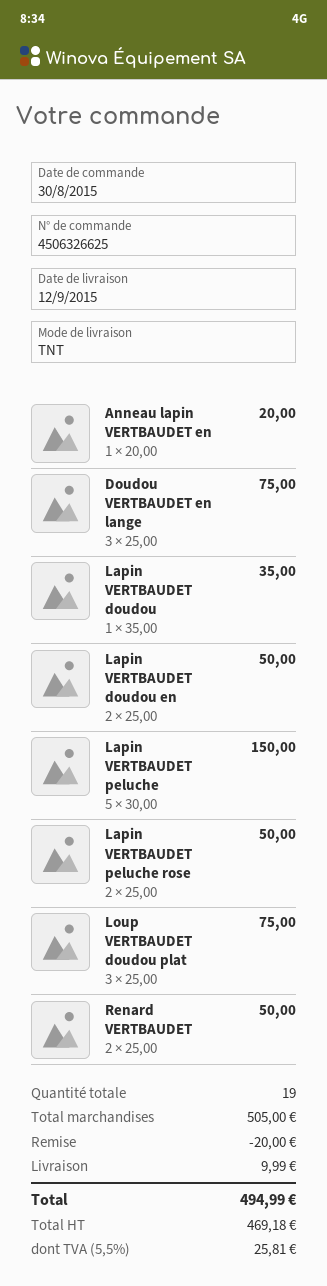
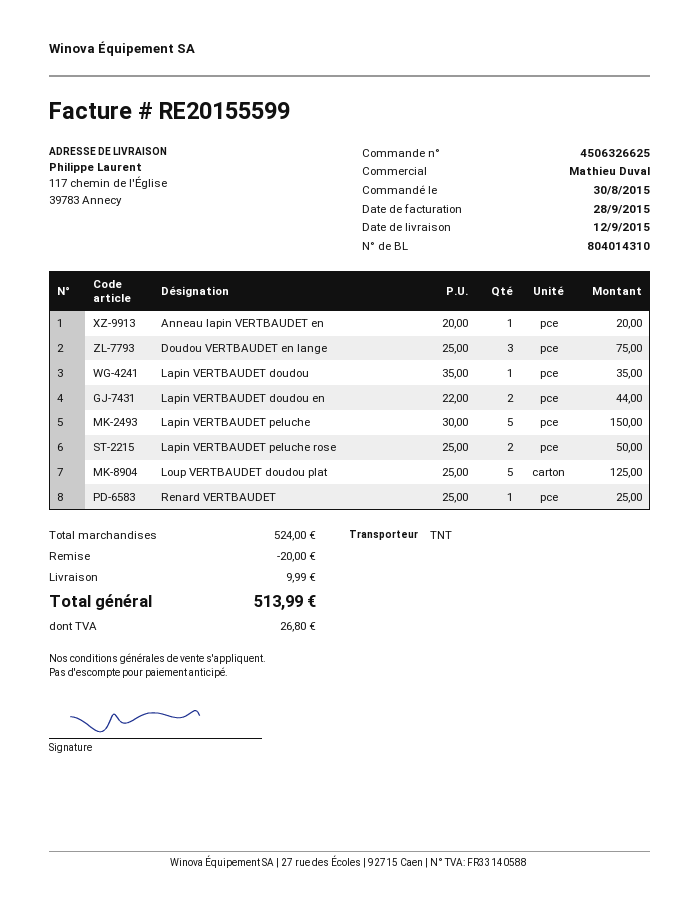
Lapin VERTBAUDET doudou en: 2 x 25.00 = 50.00 -> 2 x 22.00 = 44.00
Loup VERTBAUDET doudou plat: 3 x 25.00 = 75.00 -> 5 x 25.00 = 125.00
Renard VERTBAUDET: 2 x 25.00 = 50.00 -> 1 x 25.00 = 25.00
subtotal: 505.00 -> 524.00
tax: 25.81 -> 26.80
total: 494.99 -> 513.99

